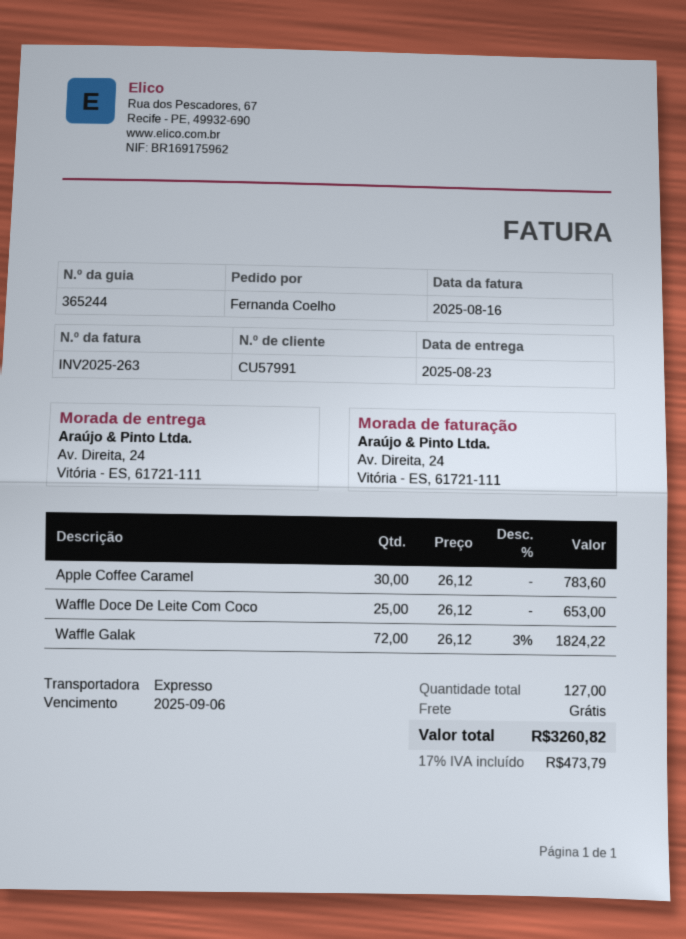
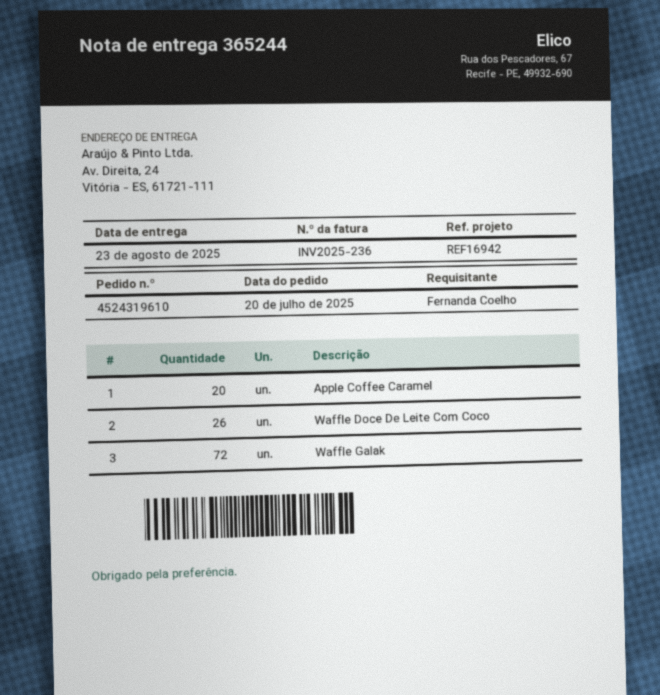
invoice number: INV2025-263 -> INV2025-236
Apple Coffee Caramel: 30 -> 20
Waffle Doce De Leite Com Coco: 25 -> 26

